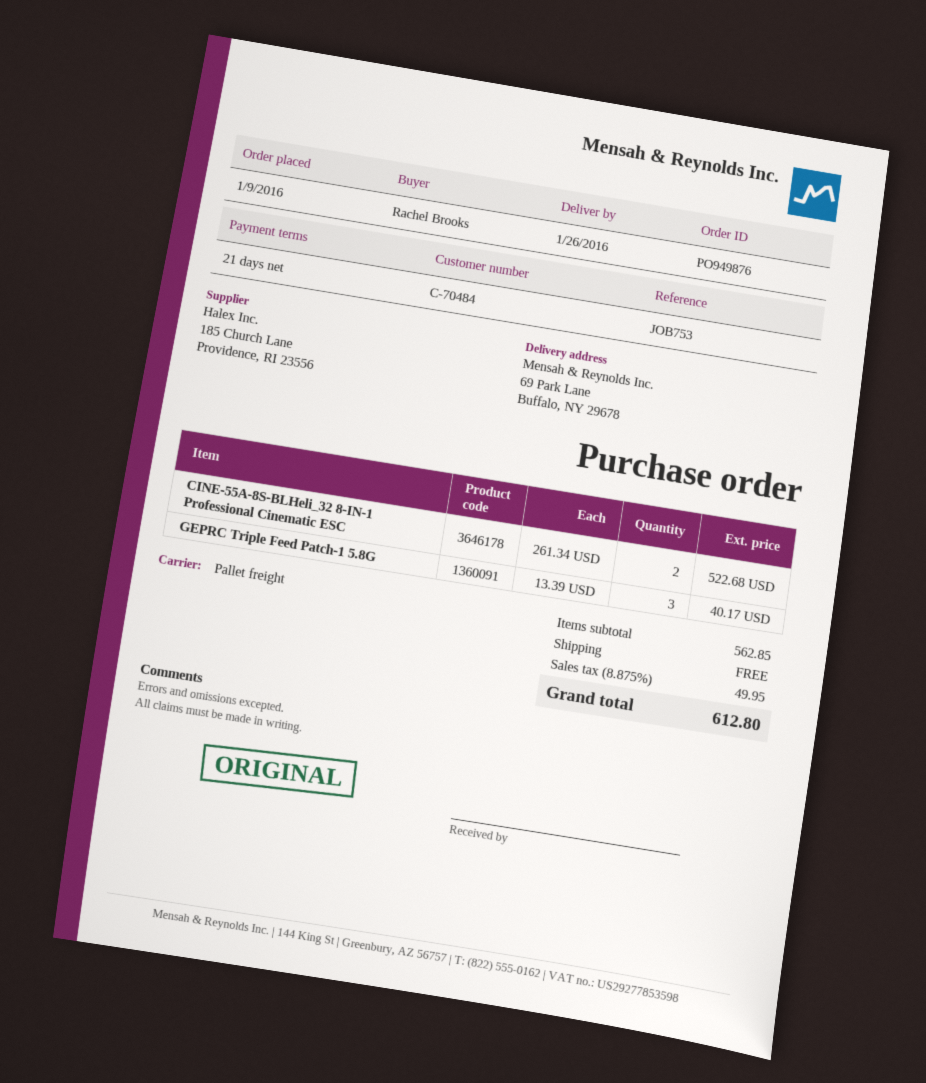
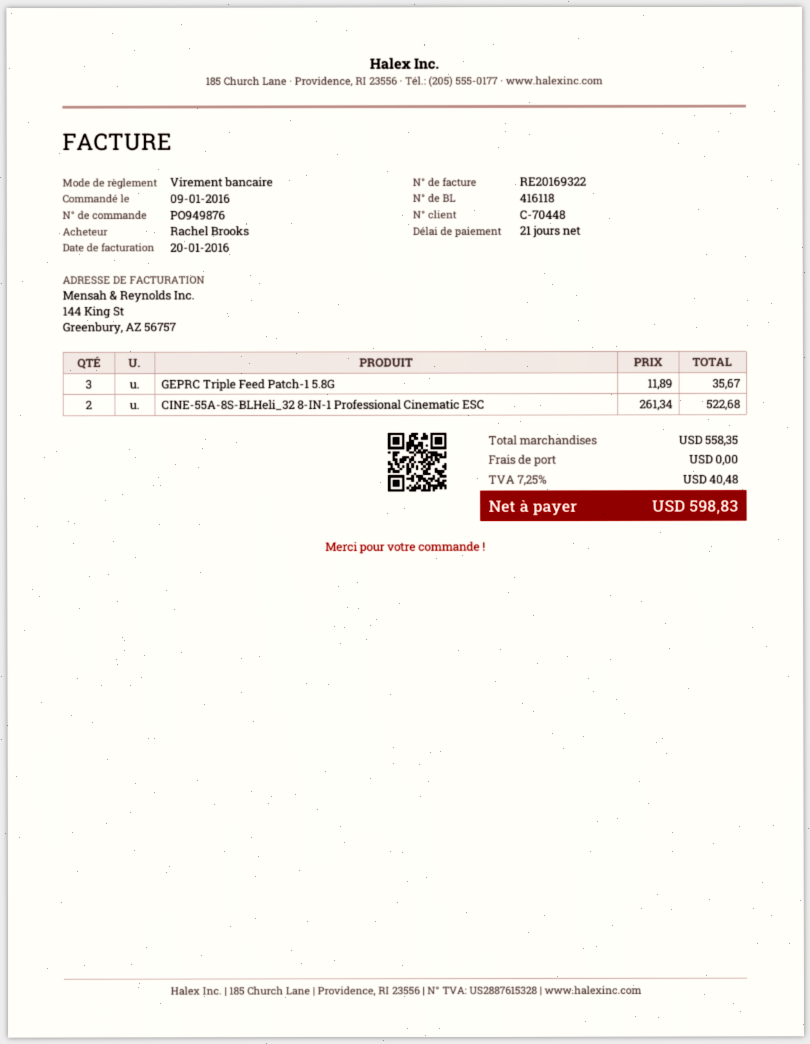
customer number: C-70484 -> C-70448
GEPRC Triple Feed Patch-1 5.8G: 3 x 13.39 = 40.17 -> 3 x 11.89 = 35.67
subtotal: 562.85 -> 558.35
tax: 8.875% = 49.95 -> 7.25% = 40.48
total: 612.80 -> 598.83

